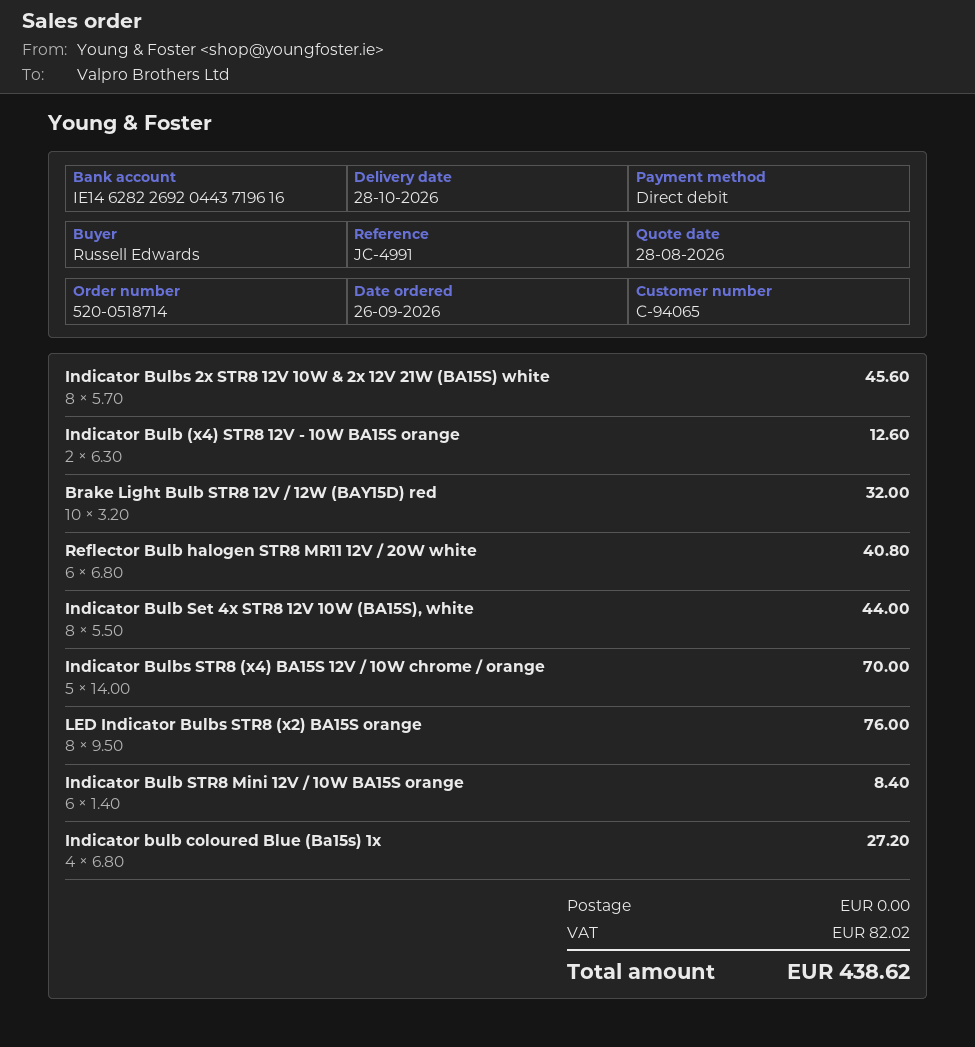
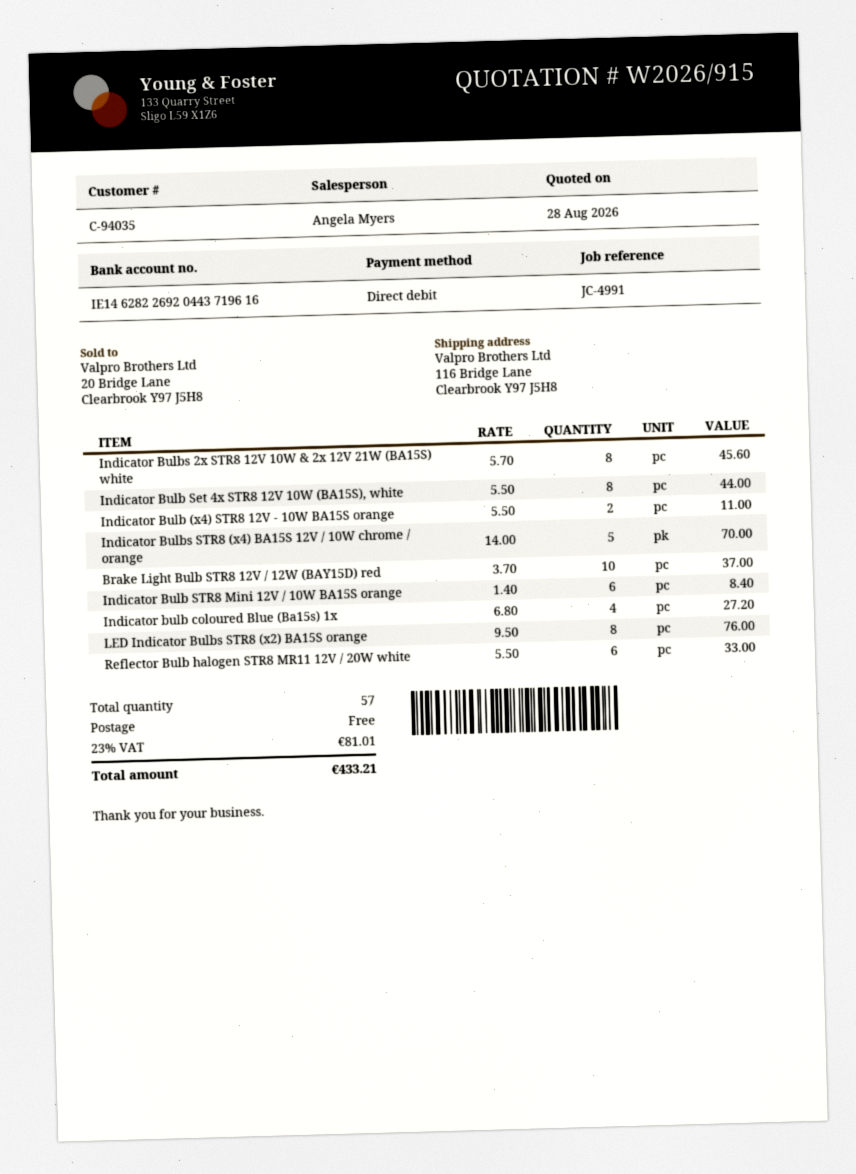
customer number: C-94065 -> C-94035
Indicator Bulb (x4) STR8 12V - 10W BA15S orange: 2 x 6.30 = 12.60 -> 2 x 5.50 = 11.00
Brake Light Bulb STR8 12V / 12W (BAY15D) red: 10 x 3.20 = 32.00 -> 10 x 3.70 = 37.00
Reflector Bulb halogen STR8 MR11 12V / 20W white: 6 x 6.80 = 40.80 -> 6 x 5.50 = 33.00
tax: 82.02 -> 81.01
total: 438.62 -> 433.21

